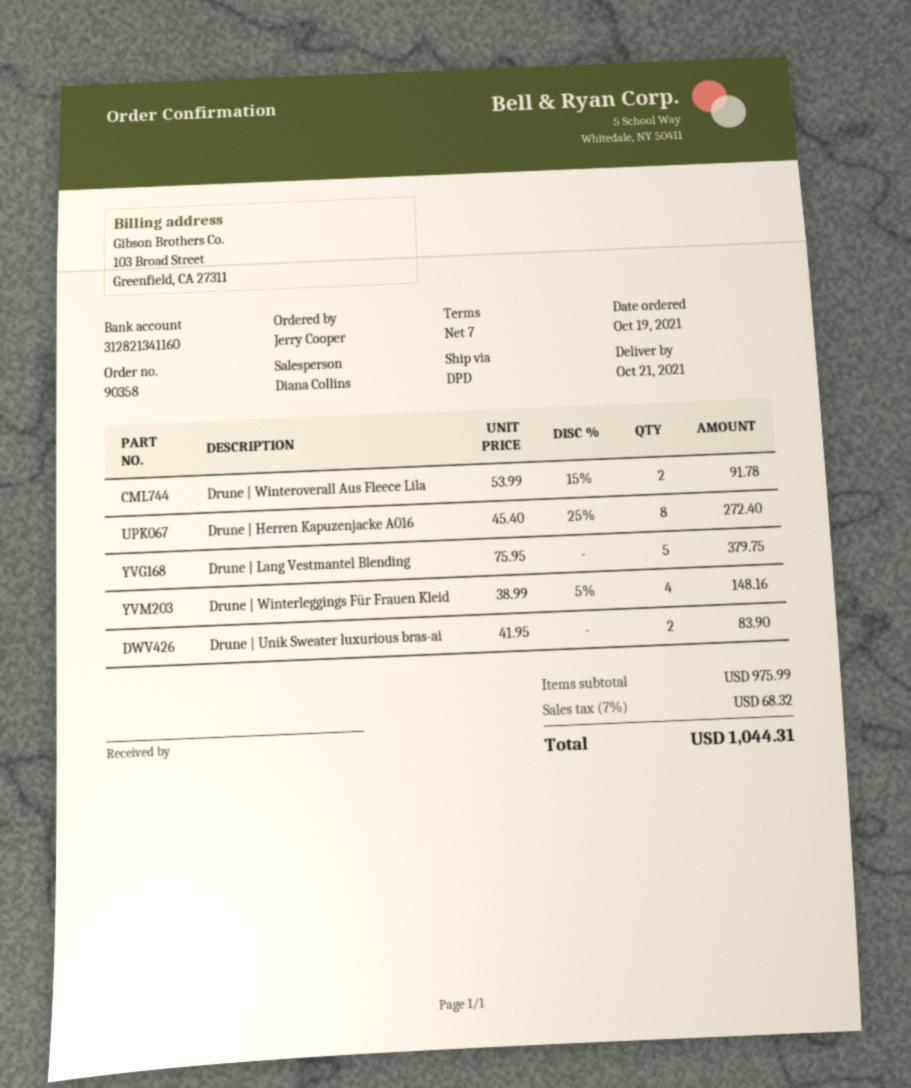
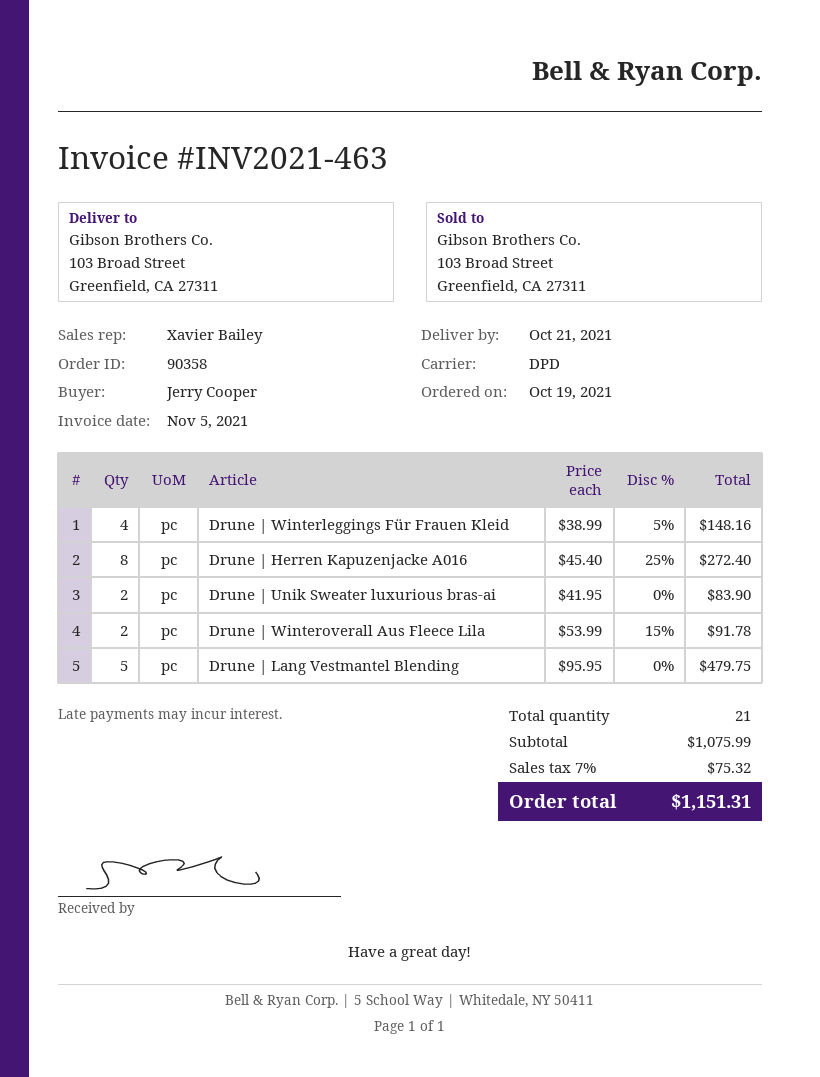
sales rep: Diana Collins -> Xavier Bailey
Drune | Lang Vestmantel Blending: 5 x 75.95 = 379.75 -> 5 x 95.95 = 479.75
subtotal: 975.99 -> 1075.99
tax: 7% = 68.32 -> 7% = 75.32
total: 1044.31 -> 1151.31

